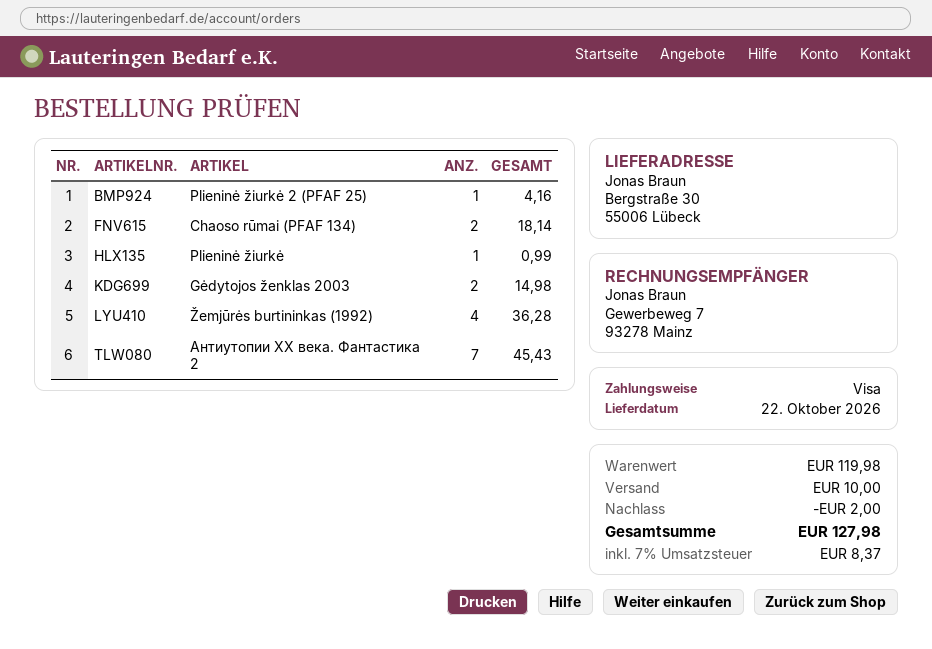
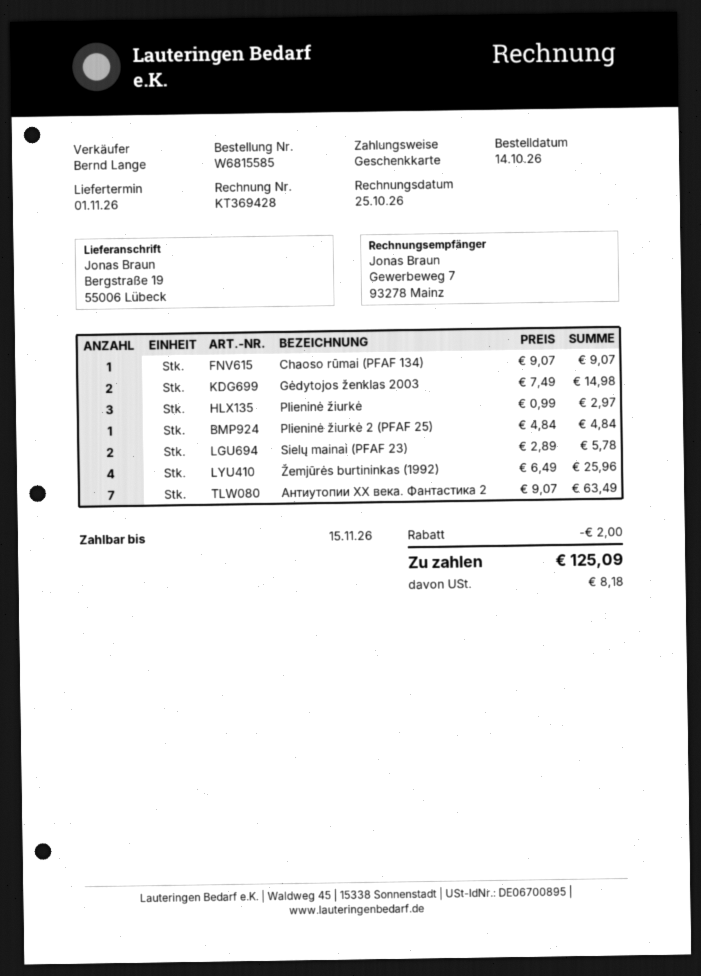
delivery date: 2026-10-22 -> 2026-11-01
payment method: Visa -> gift card
ship to: Bergstraße 30, 55006 Lübeck -> Bergstraße 19, 55006 Lübeck
Plieninė žiurkė 2 (PFAF 25): 1 for 4.16 -> 1 for 4.84
Chaoso rūmai (PFAF 134): 2 for 18.14 -> 1 for 9.07
Plieninė žiurkė: 1 for 0.99 -> 3 for 2.97
Žemjūrės burtininkas (1992): 4 for 36.28 -> 4 for 25.96
Антиутопии XX века. Фантастика 2: 7 for 45.43 -> 7 for 63.49
Sielų mainai (PFAF 23): none -> 2 for 5.78
shipping: 10.00 -> none
tax: 8.37 -> 8.18
total: 127.98 -> 125.09

